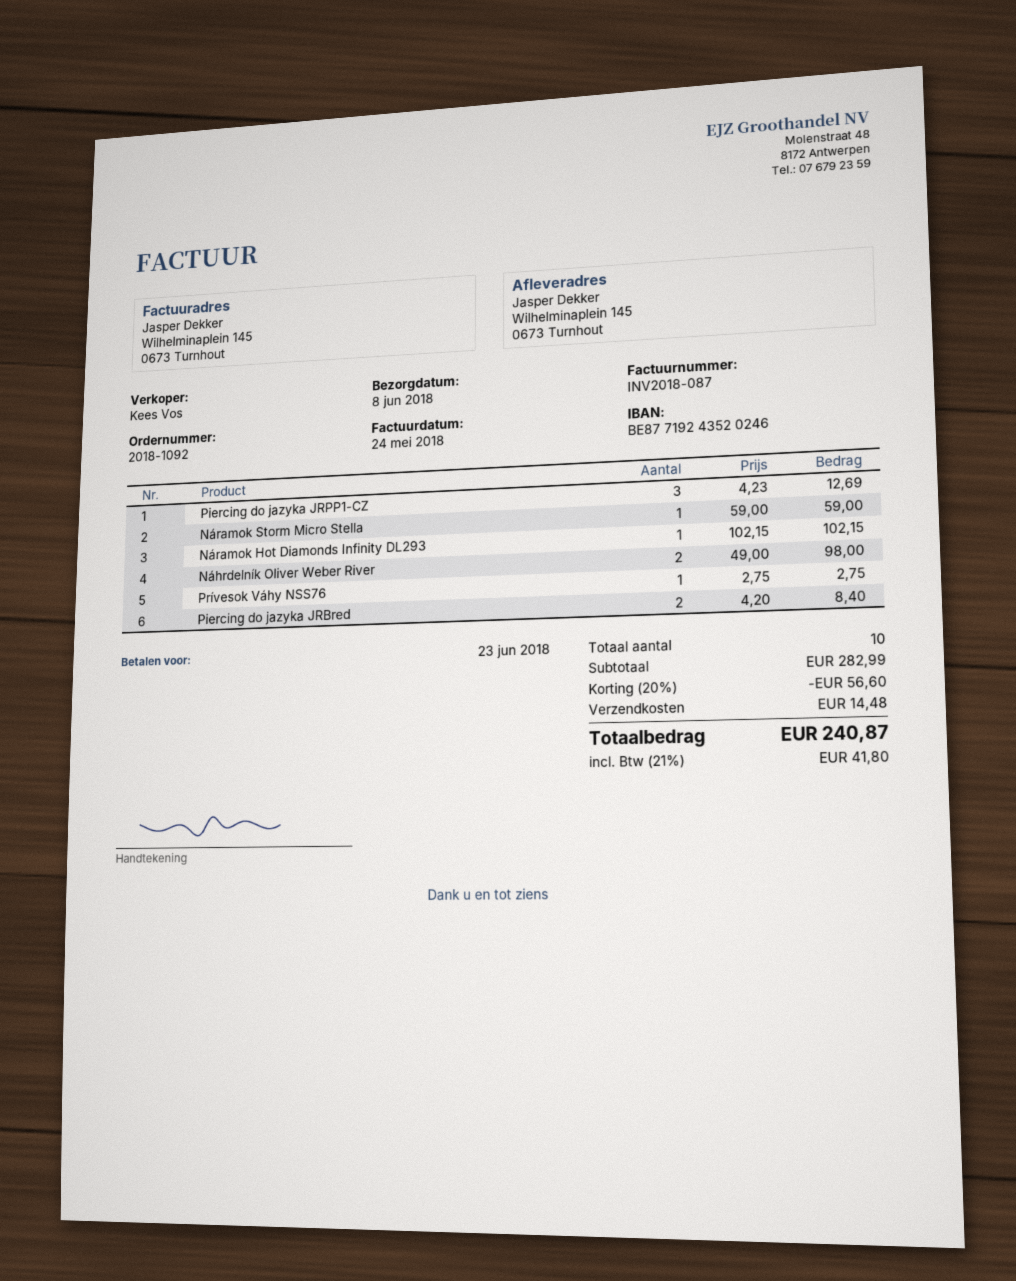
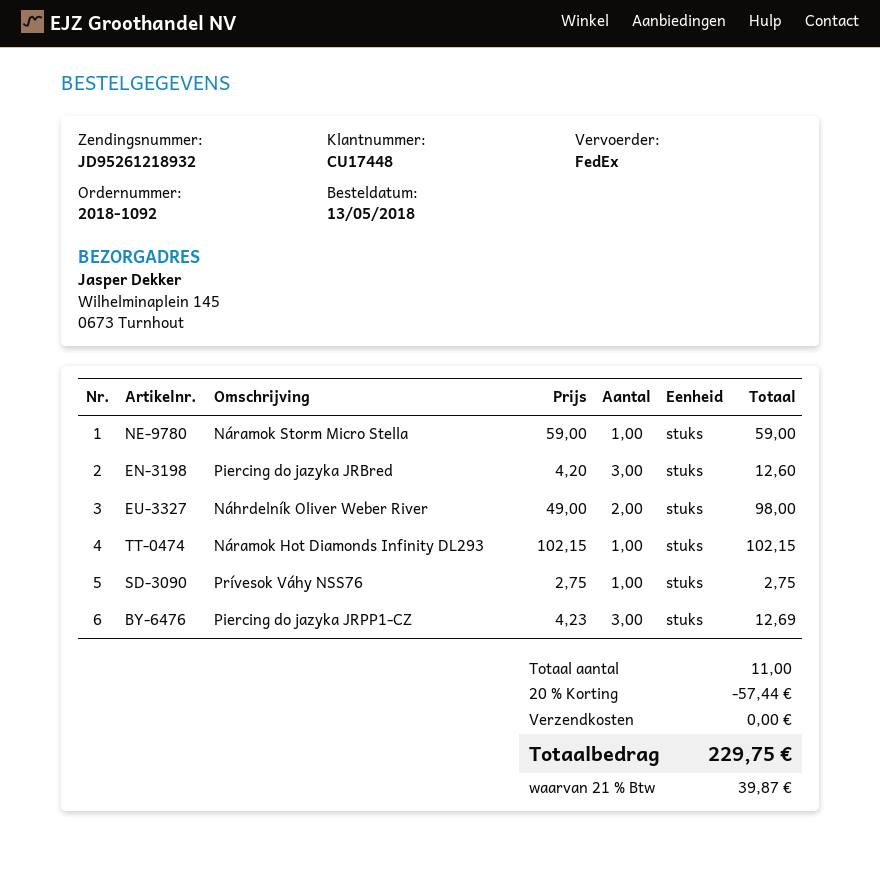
Piercing do jazyka JRBred: 2 x 4.20 = 8.40 -> 3 x 4.20 = 12.60
total quantity: 10 -> 11
discount: 20% = 56.60 -> 20% = 57.44
shipping: 14.48 -> 0.00
tax: 21% = 41.80 -> 21% = 39.87
total: 240.87 -> 229.75

